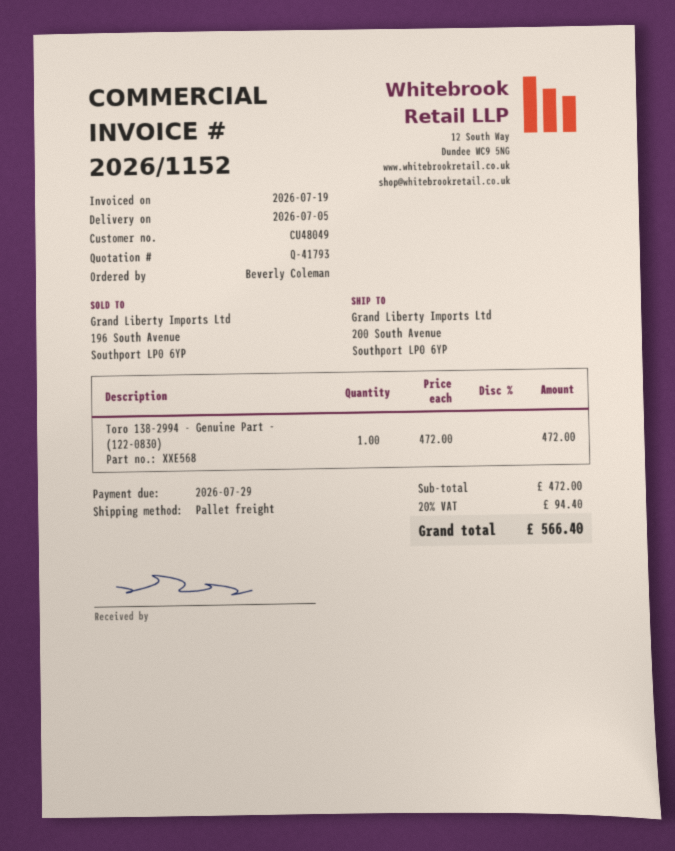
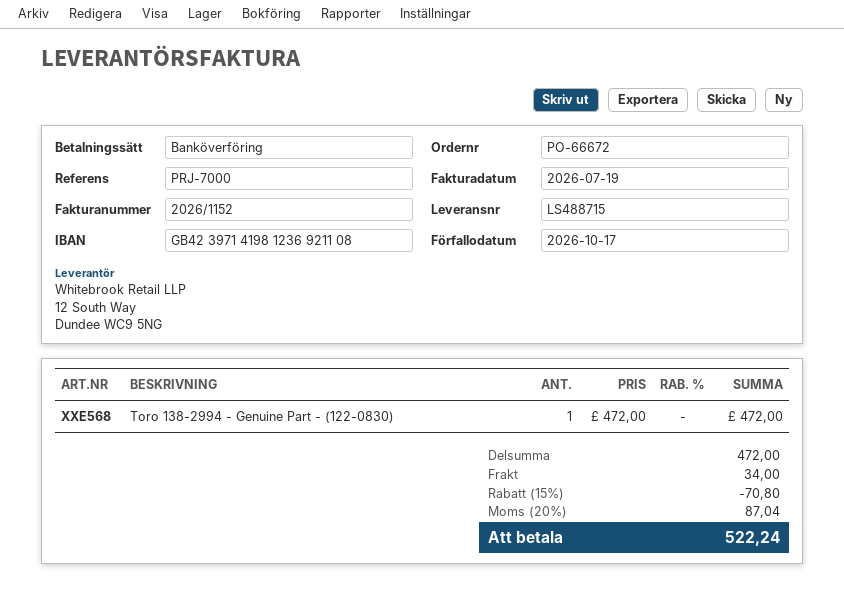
due date: 2026-07-29 -> 2026-10-17
discount: none -> 15% = 70.80
shipping: none -> 34.00
tax: 20% = 94.40 -> 20% = 87.04
total: 566.40 -> 522.24

